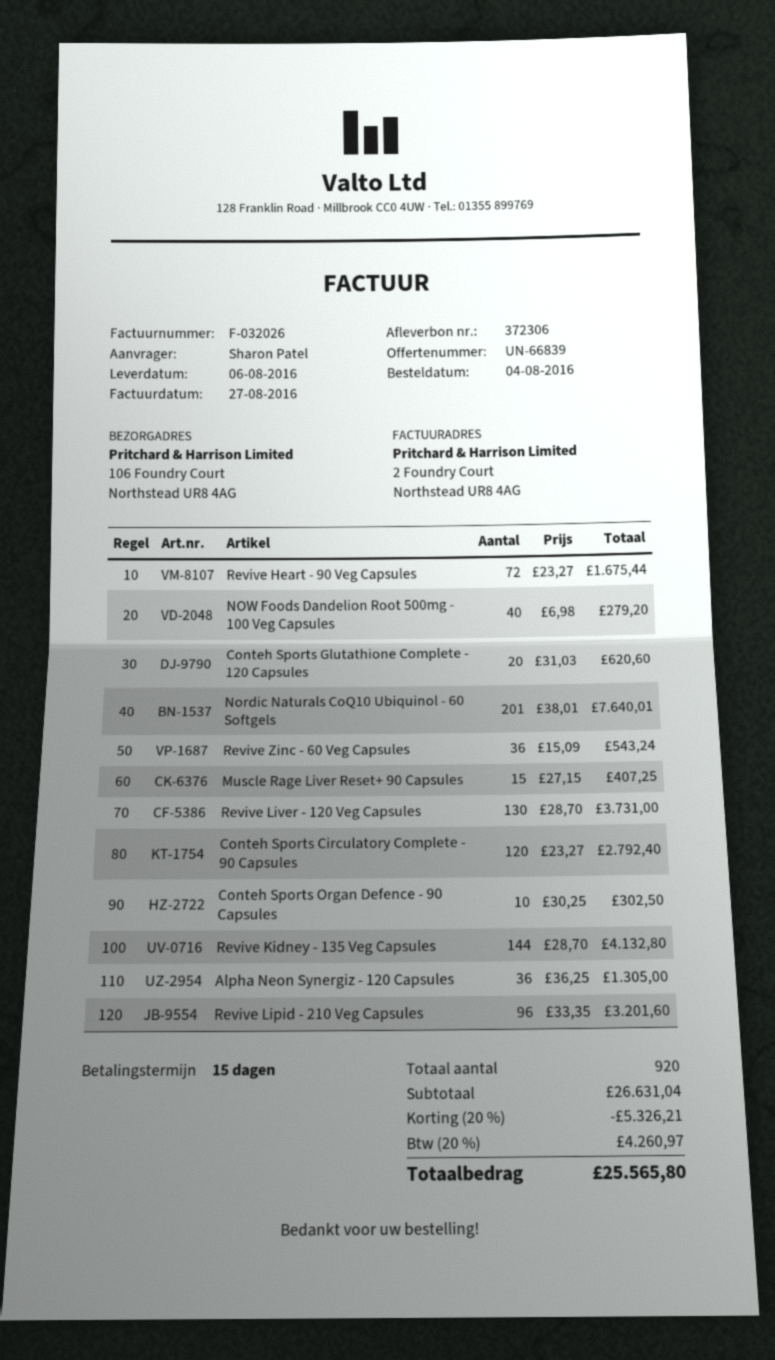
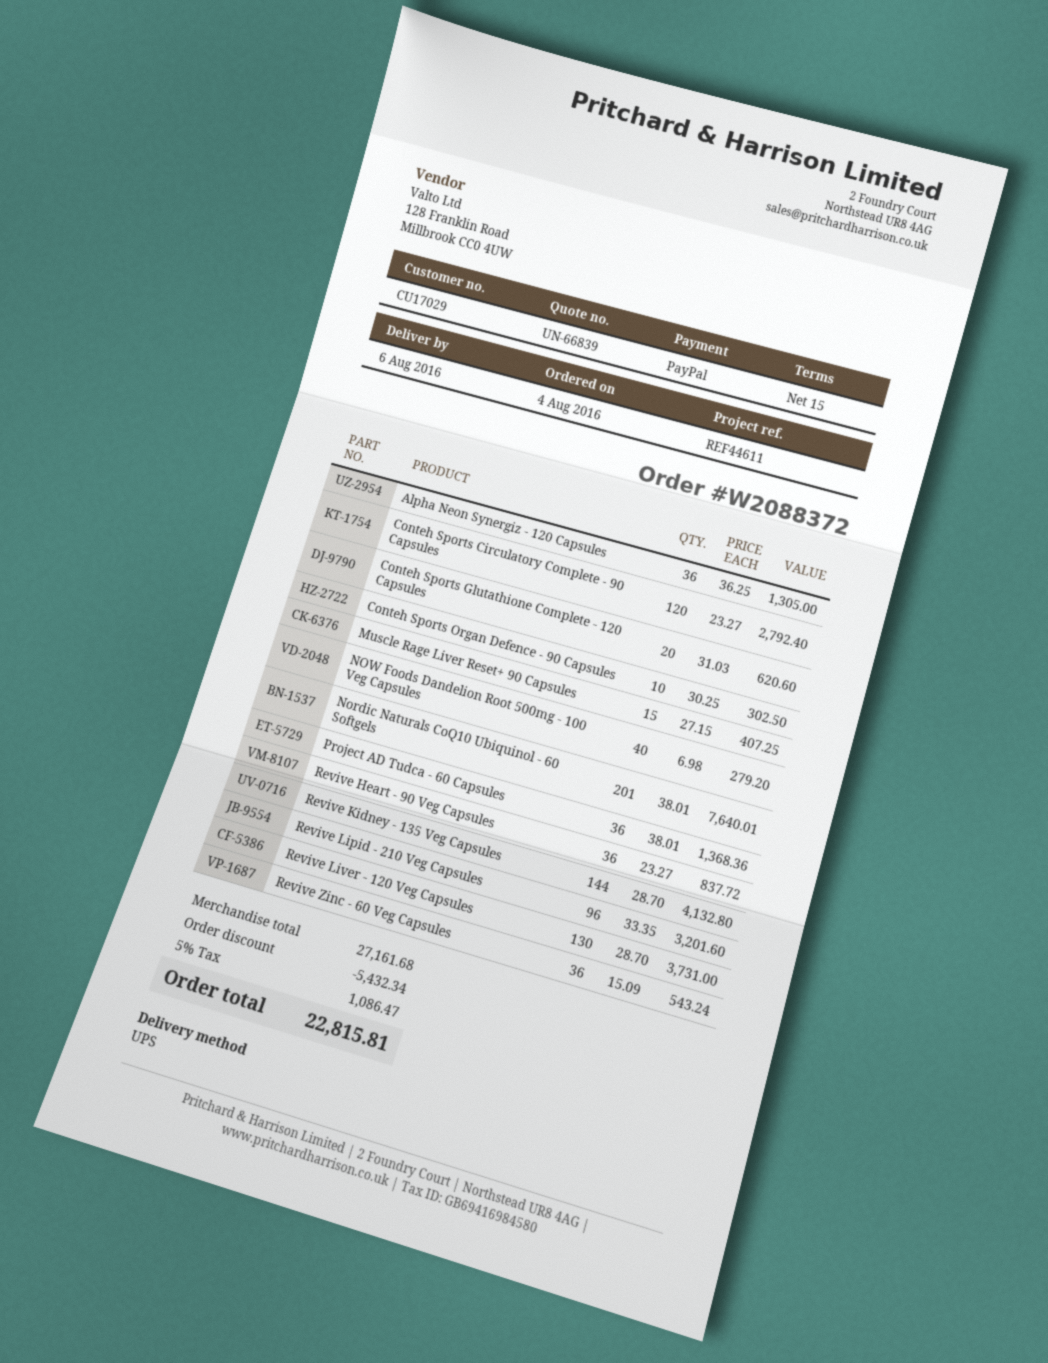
Revive Heart - 90 Veg Capsules: 72 x 23.27 = 1675.44 -> 36 x 23.27 = 837.72
Project AD Tudca - 60 Capsules: none -> 36 x 38.01 = 1368.36
subtotal: 26631.04 -> 27161.68
discount: 5326.21 -> 5432.34
tax: 20% = 4260.97 -> 5% = 1086.47
total: 25565.80 -> 22815.81

